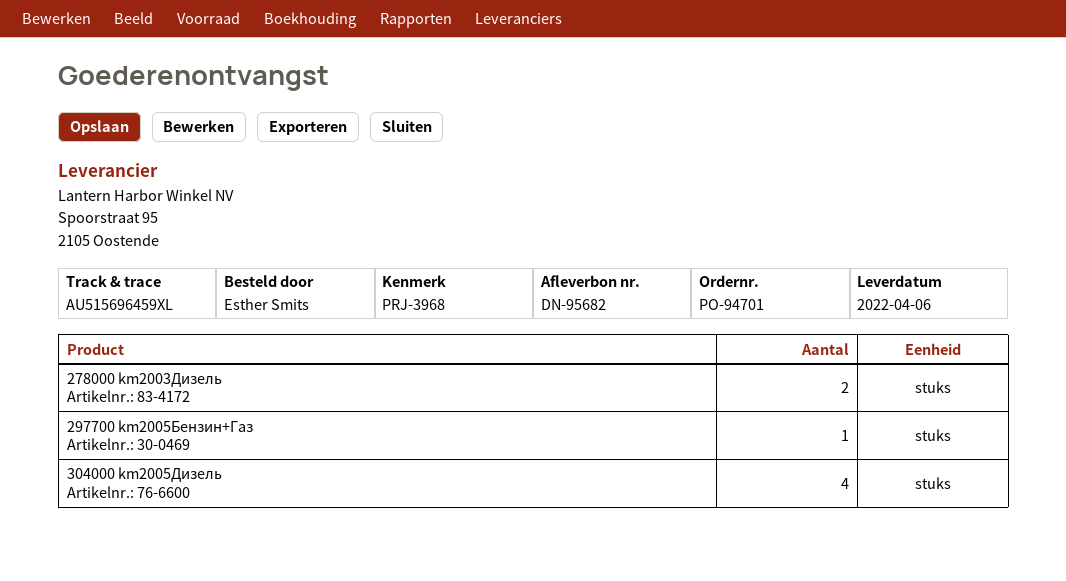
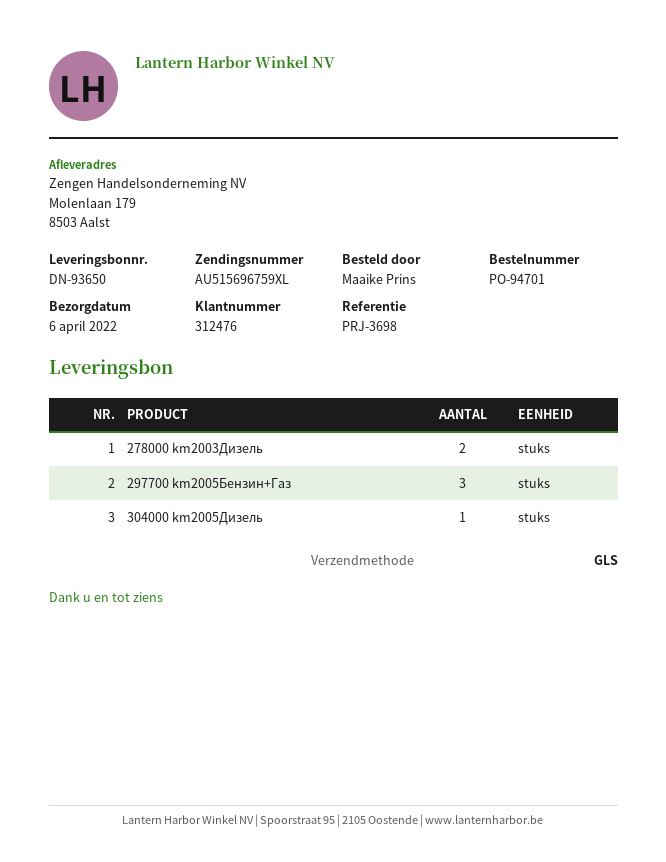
delivery note number: DN-95682 -> DN-93650
reference: PRJ-3968 -> PRJ-3698
ordered by: Esther Smits -> Maaike Prins
tracking number: AU515696459XL -> AU515696759XL
297700 km2005Бензин+Газ: 1 -> 3
304000 km2005Дизель: 4 -> 1

